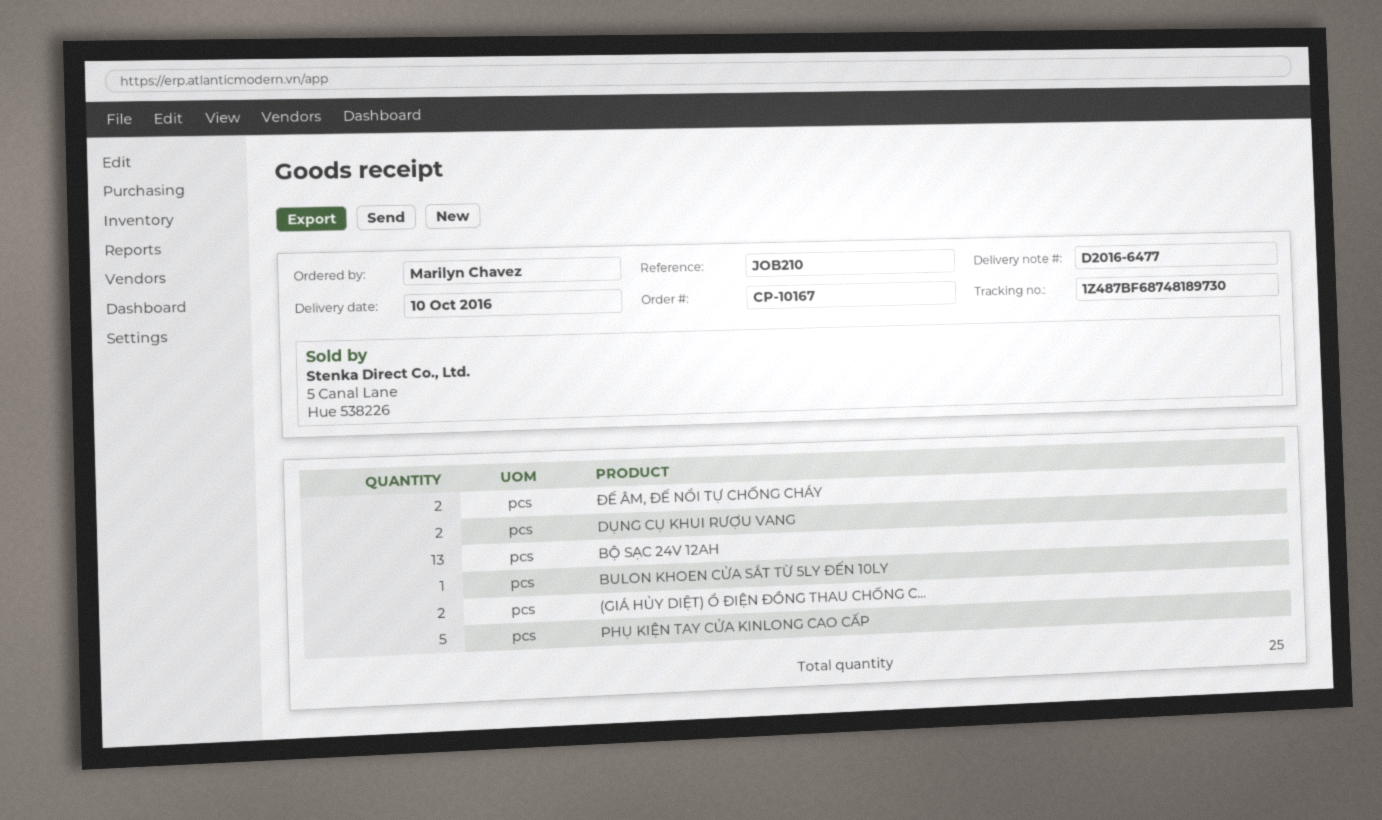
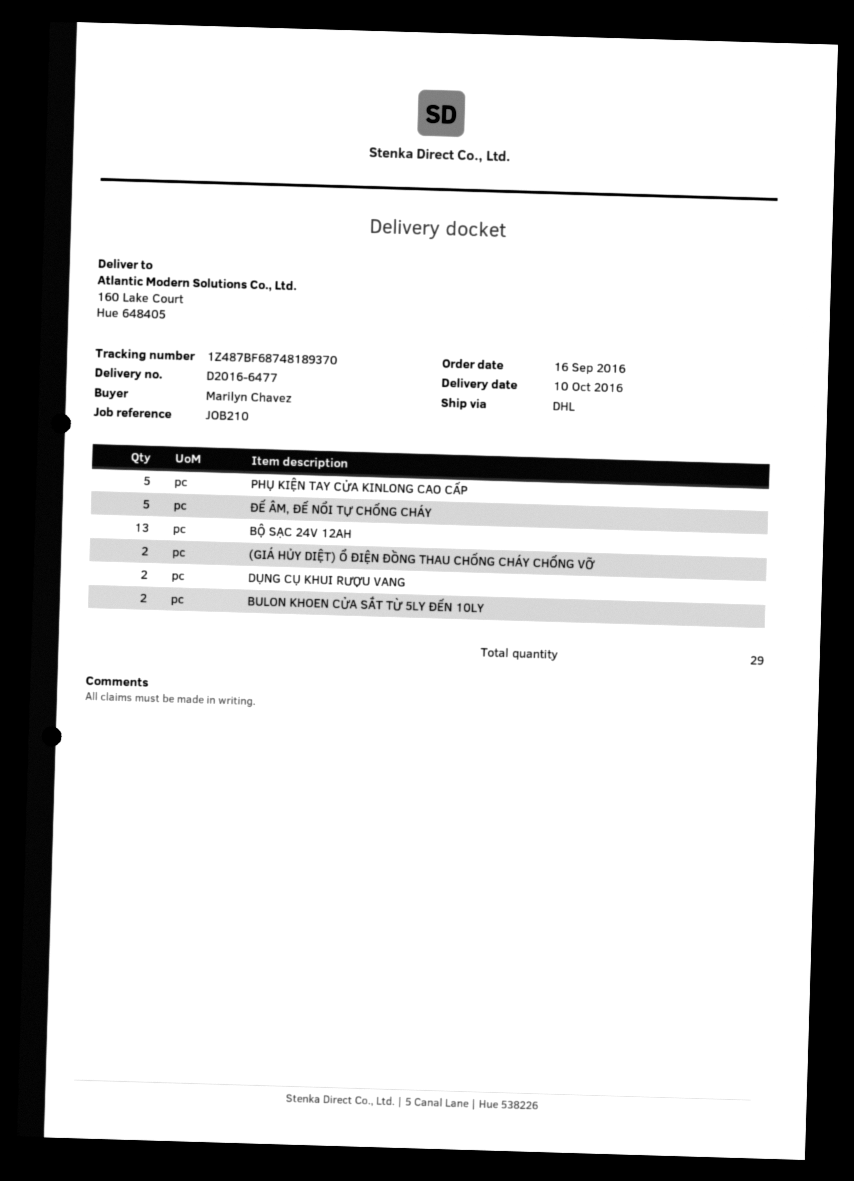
tracking number: 1Z487BF68748189730 -> 1Z487BF68748189370
ĐẾ ÂM, ĐẾ NỔI TỰ CHỐNG CHÁY: 2 -> 5
BULON KHOEN CỬA SẮT TỪ 5LY ĐẾN 10LY: 1 -> 2
total quantity: 25 -> 29

